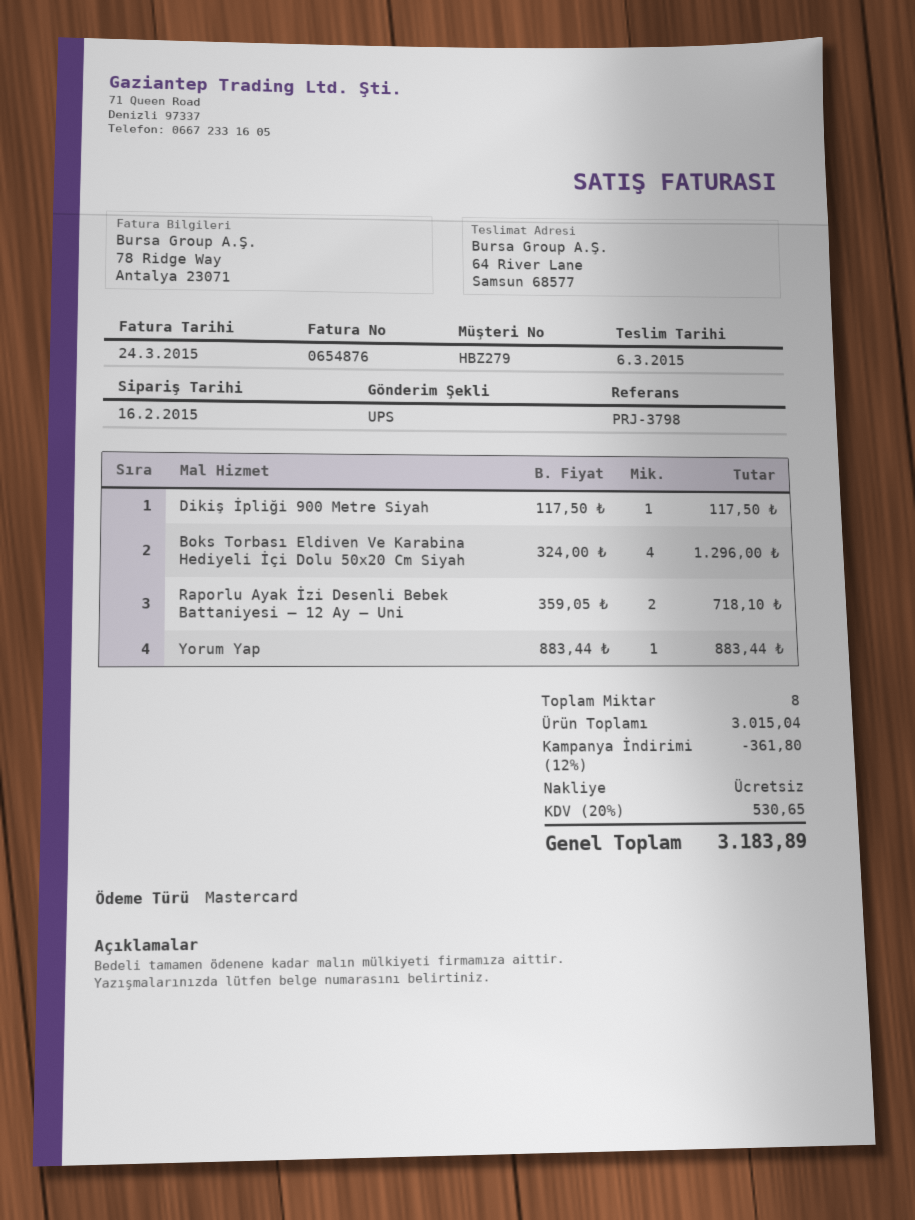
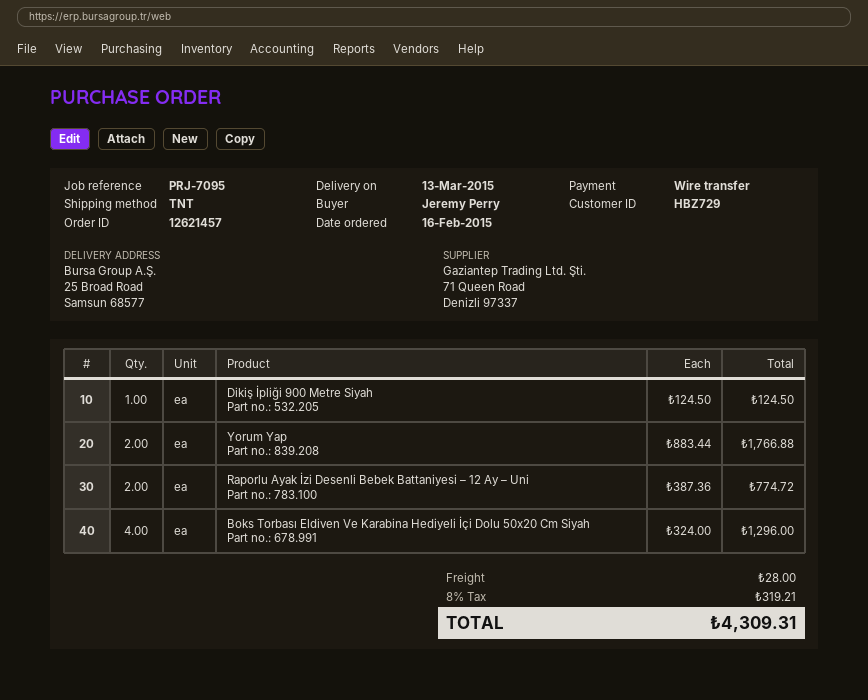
delivery date: 2015-03-06 -> 2015-03-13
customer number: HBZ279 -> HBZ729
reference: PRJ-3798 -> PRJ-7095
payment method: Mastercard -> bank transfer
shipping method: UPS -> TNT
ship to: 64 River Lane, Samsun 68577 -> 25 Broad Road, Samsun 68577
Dikiş İpliği 900 Metre Siyah: 1 x 117.50 = 117.50 -> 1 x 124.50 = 124.50
Raporlu Ayak İzi Desenli Bebek Battaniyesi – 12 Ay – Uni: 2 x 359.05 = 718.10 -> 2 x 387.36 = 774.72
Yorum Yap: 1 x 883.44 = 883.44 -> 2 x 883.44 = 1766.88
discount: 12% = 361.80 -> none
shipping: 0.00 -> 28.00
tax: 20% = 530.65 -> 8% = 319.21
total: 3183.89 -> 4309.31

